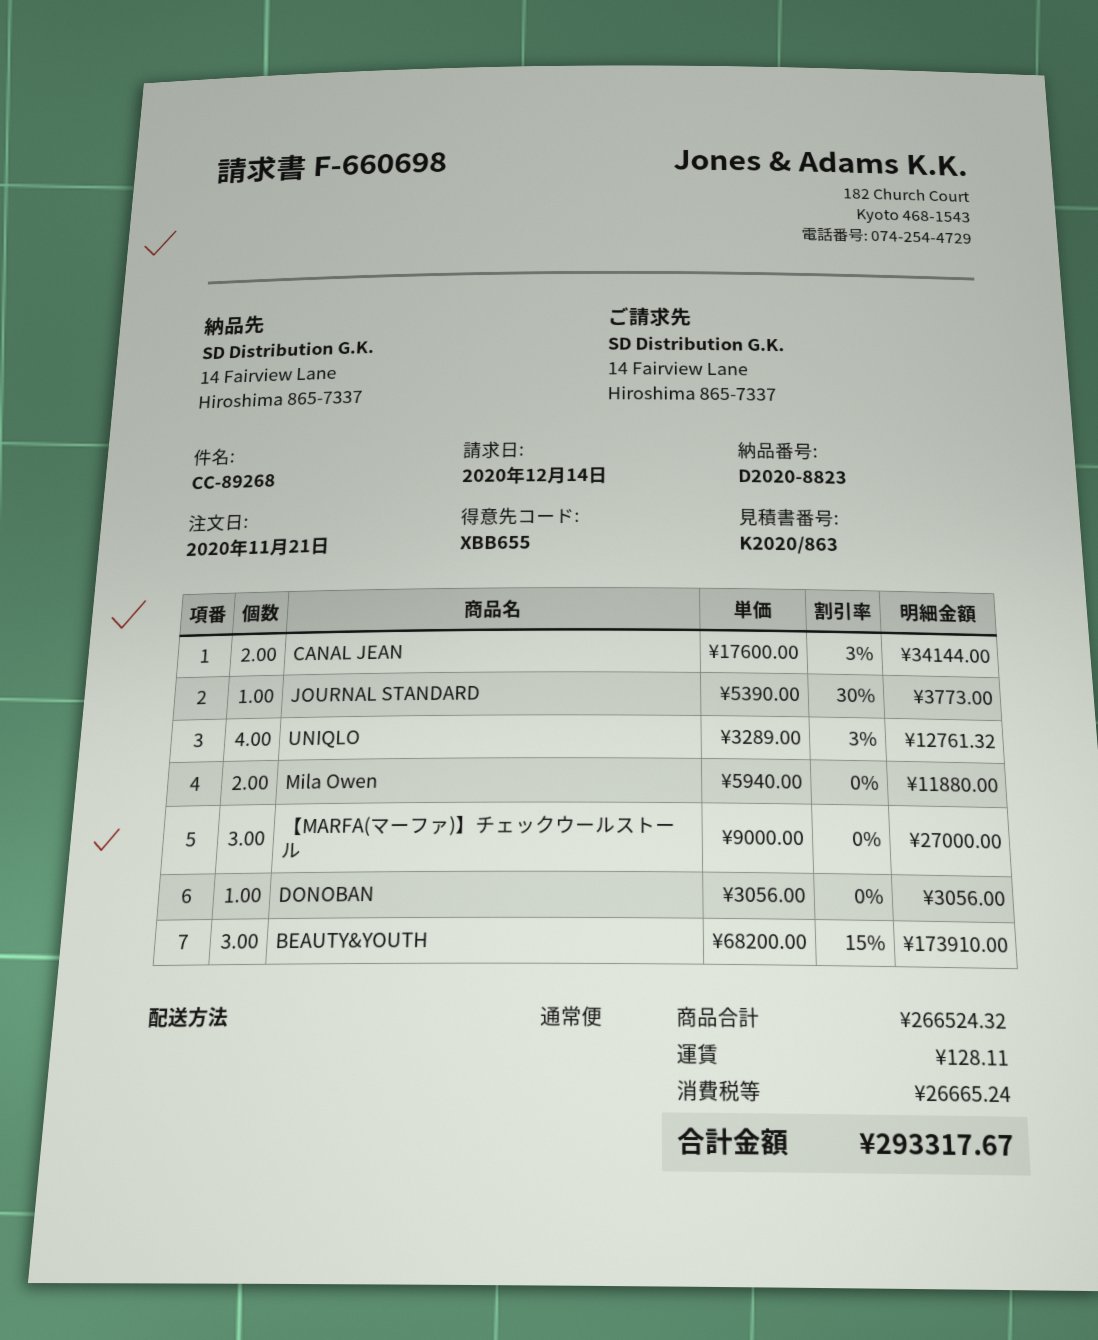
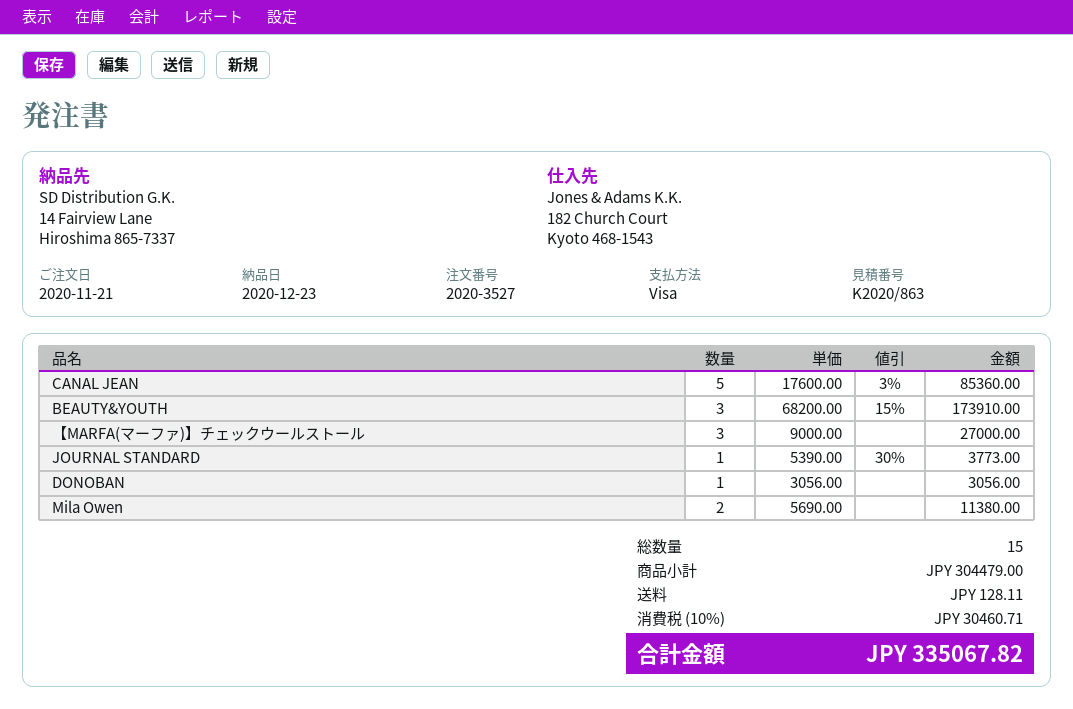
CANAL JEAN: 2 x 17600.00 - 3% = 34144.00 -> 5 x 17600.00 - 3% = 85360.00
UNIQLO: 4 x 3289.00 - 3% = 12761.32 -> none
Mila Owen: 2 x 5940.00 = 11880.00 -> 2 x 5690.00 = 11380.00
subtotal: 266524.32 -> 304479.00
tax: 26665.24 -> 30460.71
total: 293317.67 -> 335067.82

